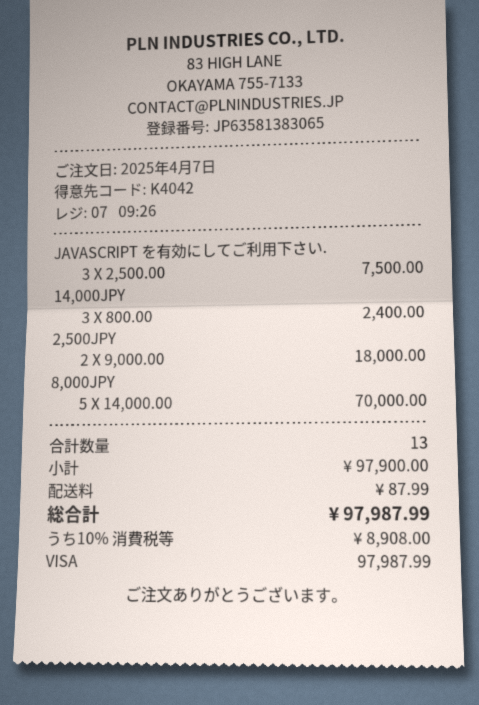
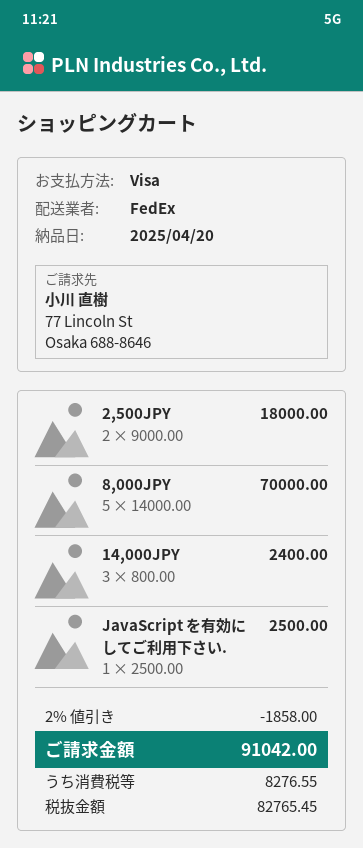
JAVASCRIPT を有効にしてご利用下さい.: 3 x 2500.00 = 7500.00 -> 1 x 2500.00 = 2500.00
discount: none -> 2% = 1858.00
shipping: 87.99 -> none
tax: 8908.00 -> 8276.55
total: 97987.99 -> 91042.00

